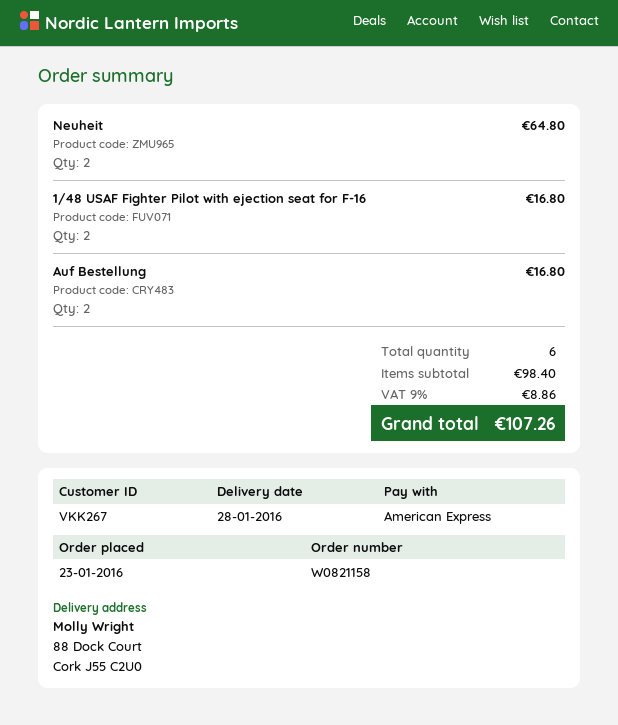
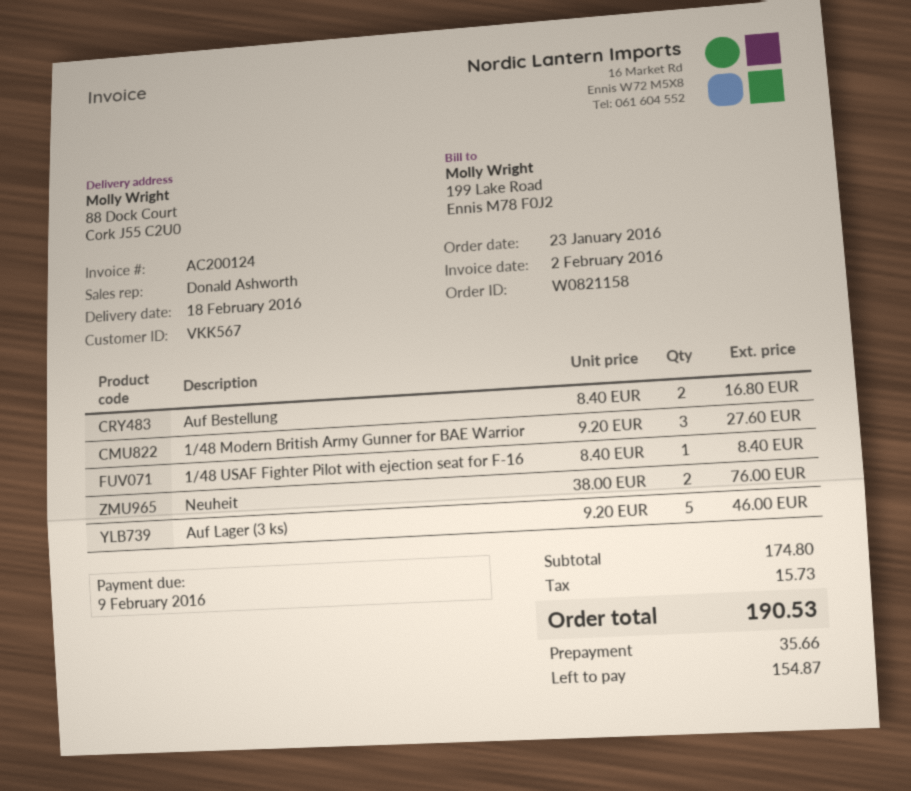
delivery date: 2016-01-28 -> 2016-02-18
customer number: VKK267 -> VKK567
Neuheit: 2 for 64.80 -> 2 for 76.00
1/48 USAF Fighter Pilot with ejection seat for F-16: 2 for 16.80 -> 1 for 8.40
1/48 Modern British Army Gunner for BAE Warrior: none -> 3 for 27.60
Auf Lager (3 ks): none -> 5 for 46.00
subtotal: 98.40 -> 174.80
tax: 8.86 -> 15.73
total: 107.26 -> 190.53

